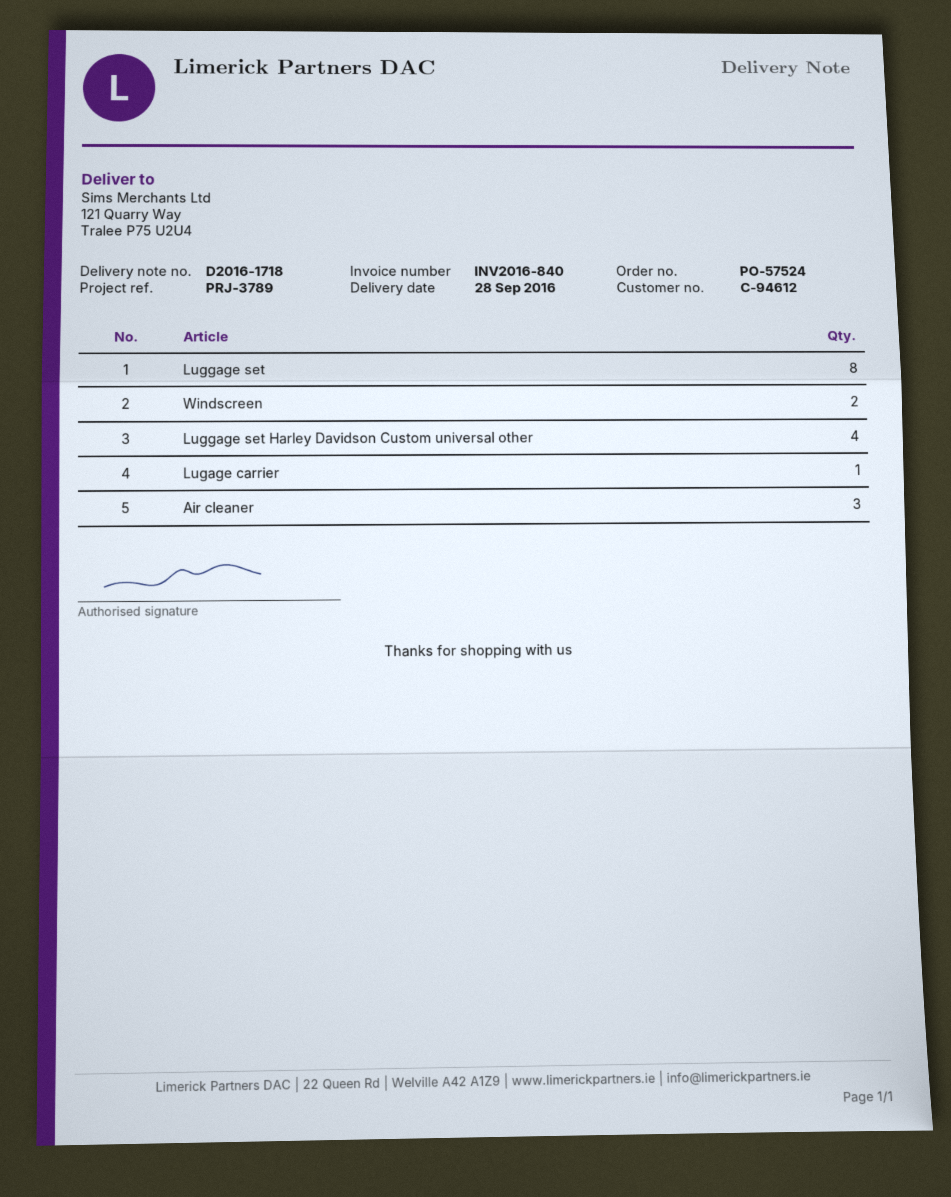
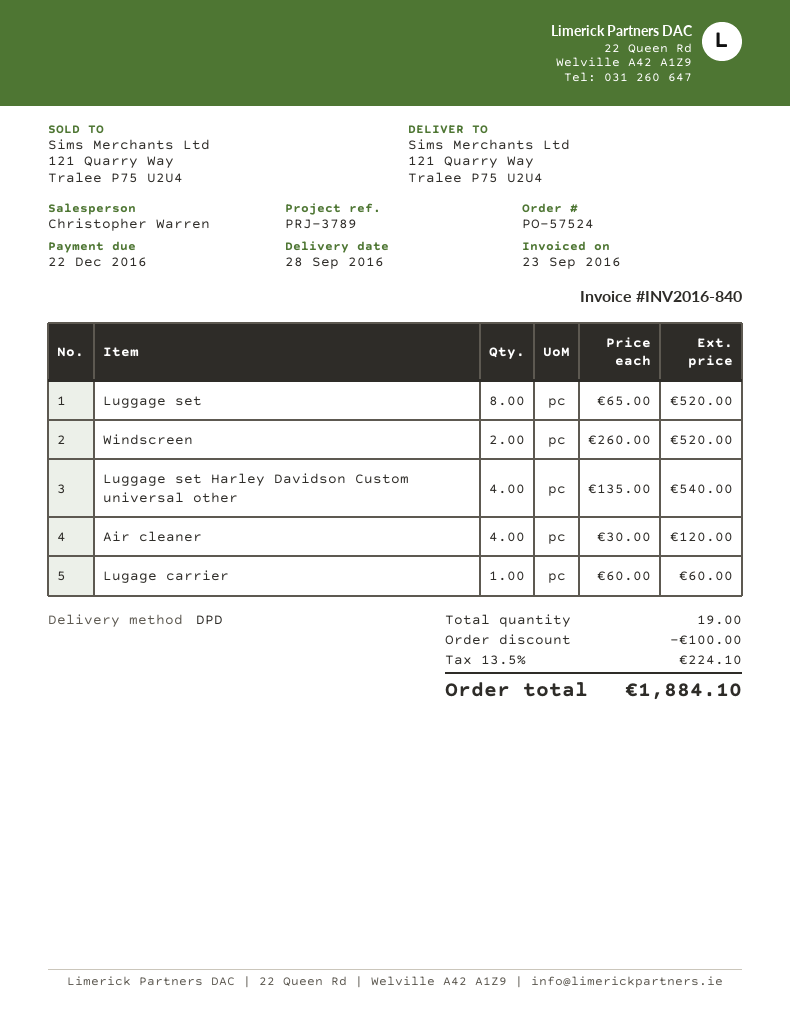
Air cleaner: 3 -> 4

